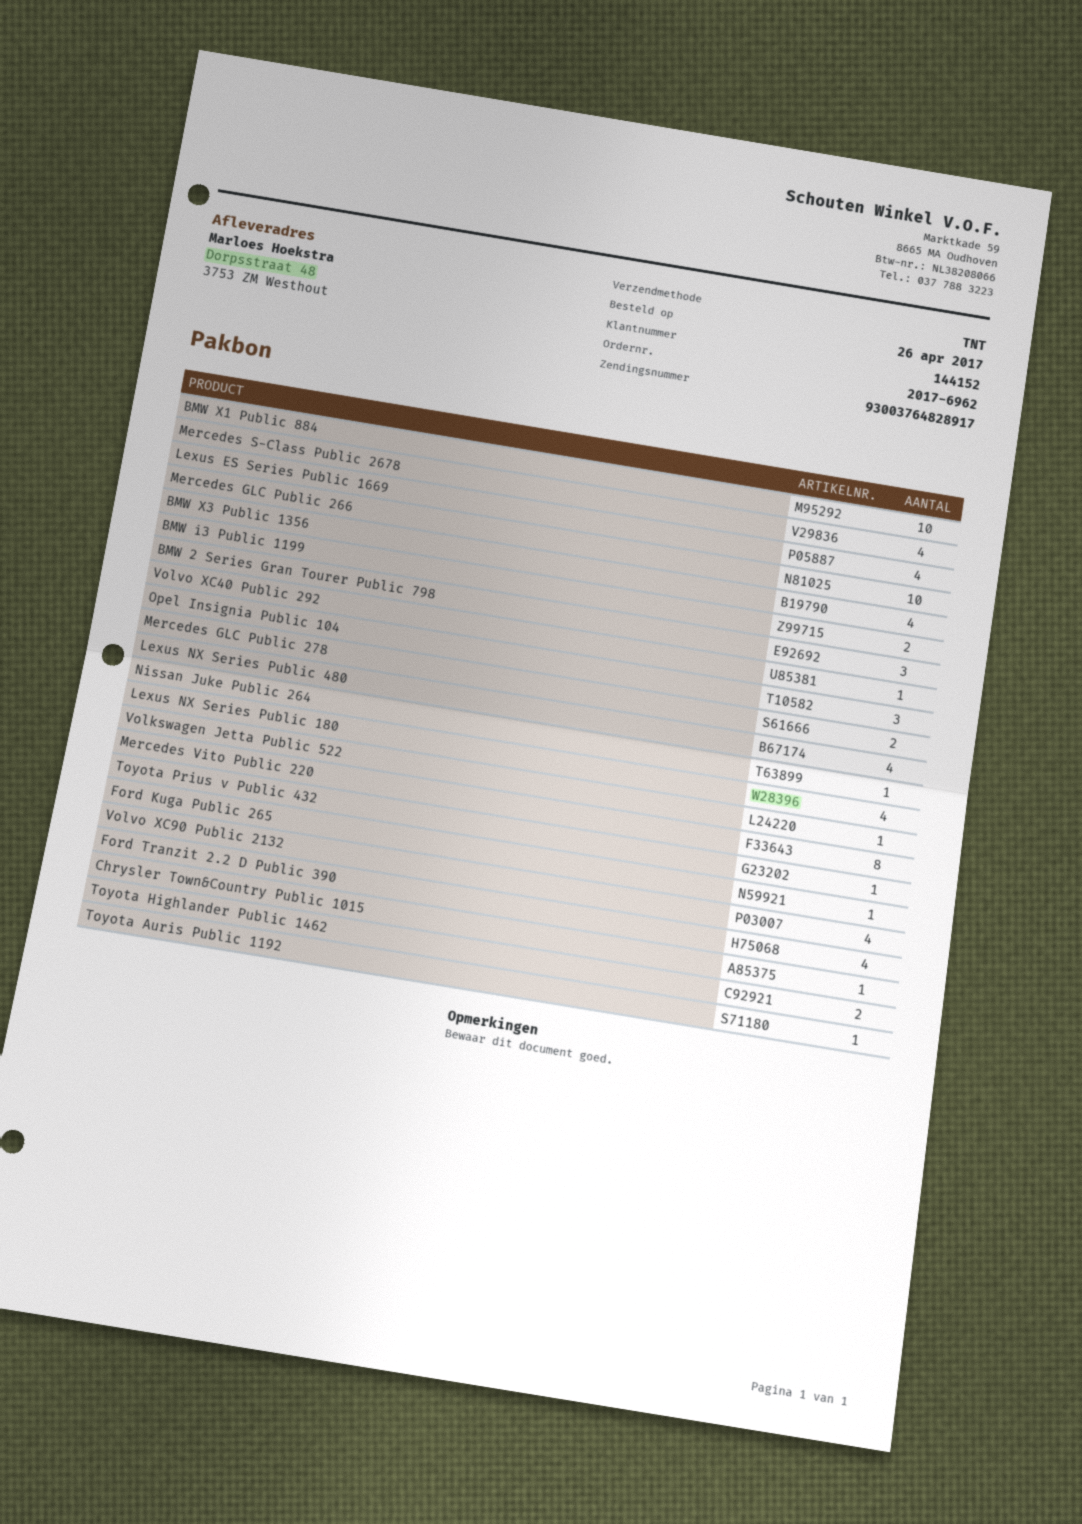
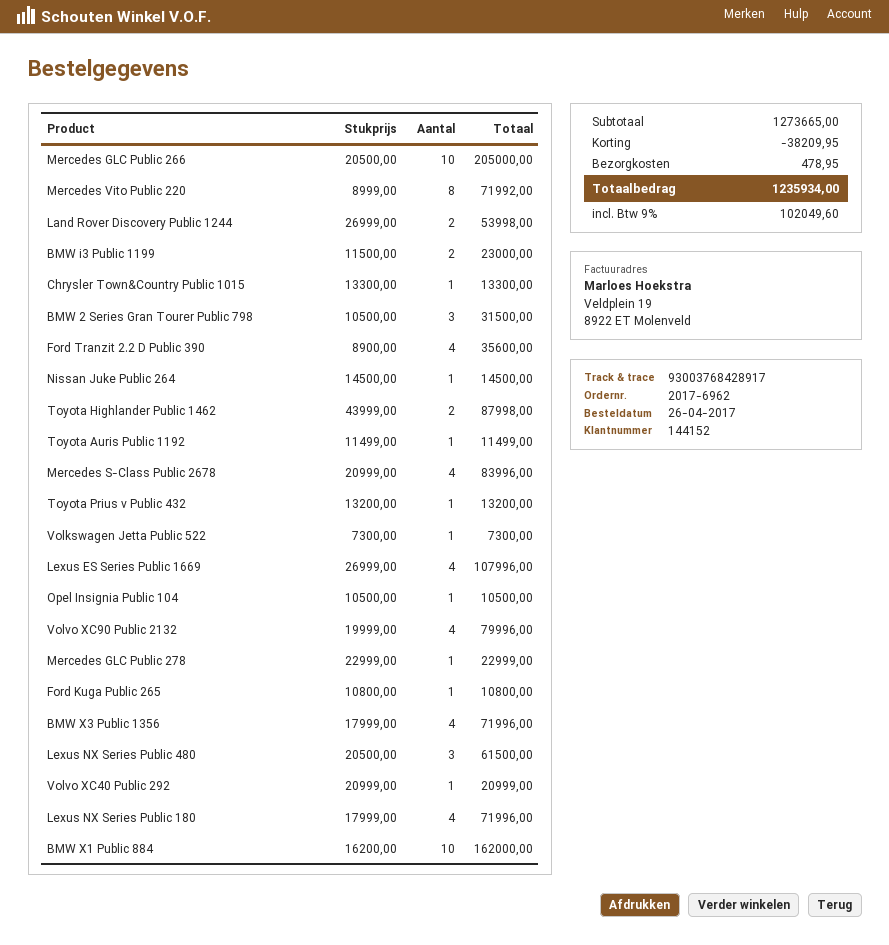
tracking number: 93003764828917 -> 93003768428917
Opel Insignia Public 104: 3 -> 1
Mercedes GLC Public 278: 2 -> 1
Lexus NX Series Public 480: 4 -> 3
Land Rover Discovery Public 1244: none -> 2

